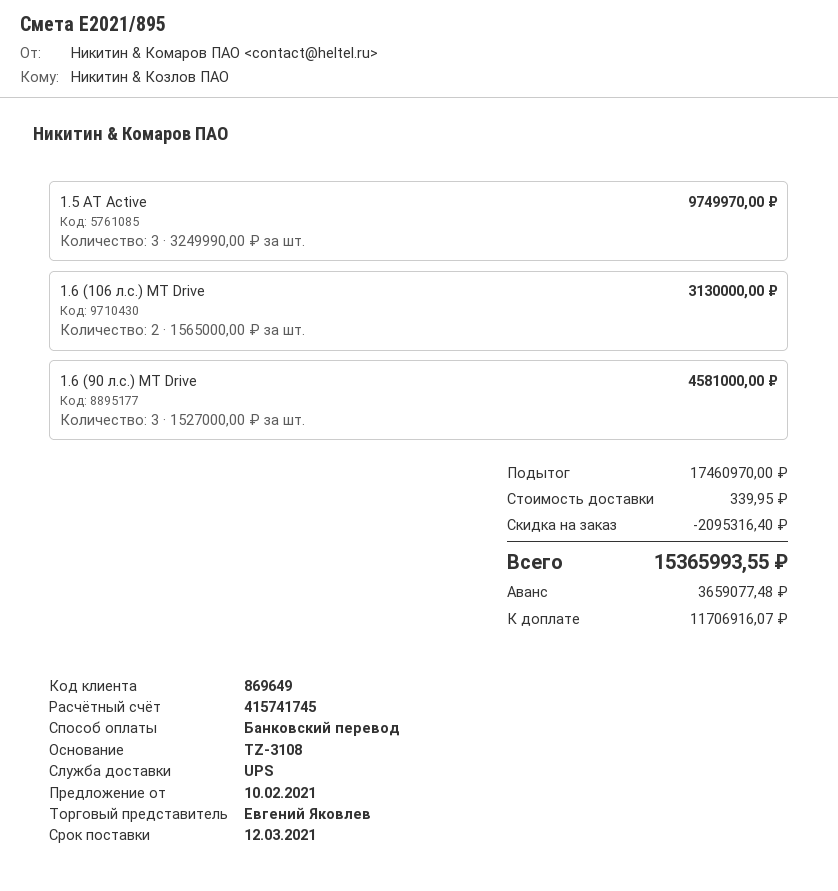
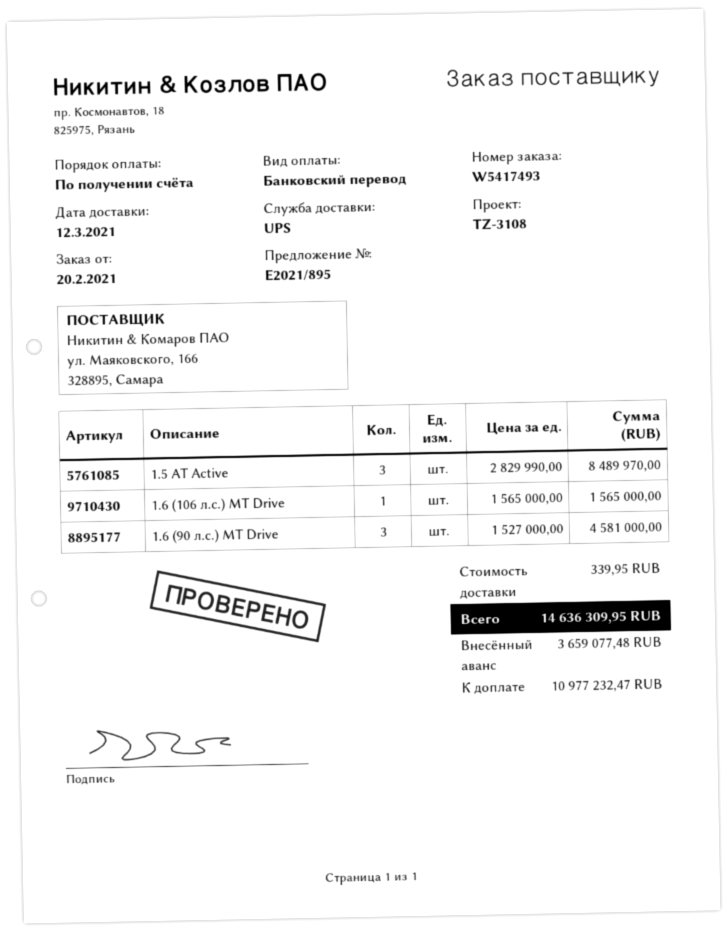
1.5 AT Active: 3 x 3249990.00 = 9749970.00 -> 3 x 2829990.00 = 8489970.00
1.6 (106 л.с.) MT Drive: 2 x 1565000.00 = 3130000.00 -> 1 x 1565000.00 = 1565000.00
discount: 2095316.40 -> none
total: 15365993.55 -> 14636309.95
balance: 11706916.07 -> 10977232.47

